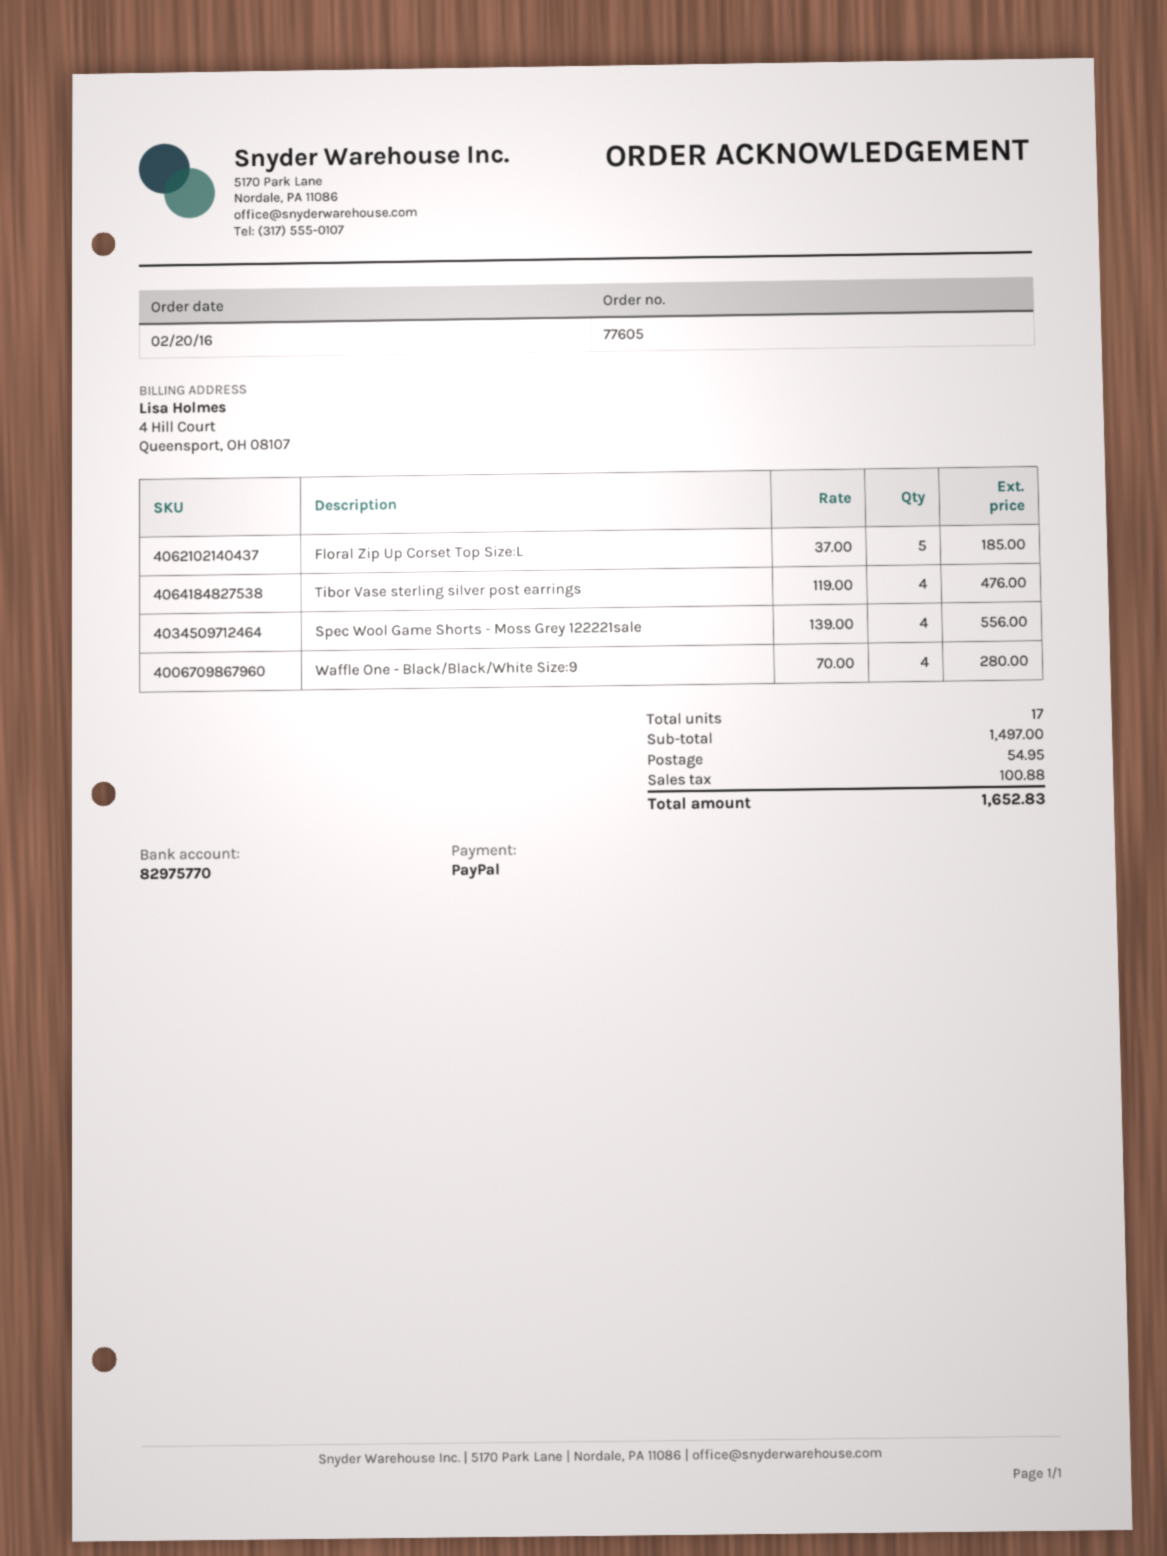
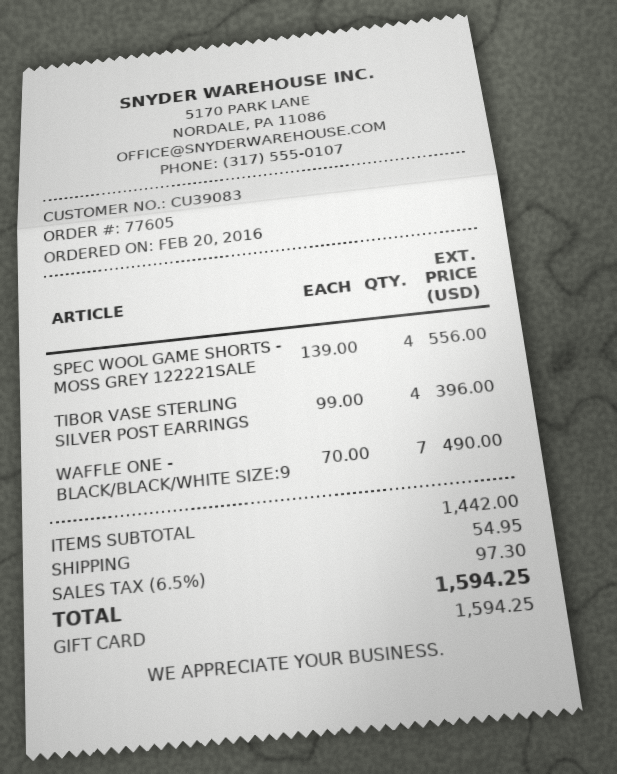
payment method: PayPal -> gift card
Floral Zip Up Corset Top Size:L: 5 x 37.00 = 185.00 -> none
Tibor Vase sterling silver post earrings: 4 x 119.00 = 476.00 -> 4 x 99.00 = 396.00
Waffle One - Black/Black/White Size:9: 4 x 70.00 = 280.00 -> 7 x 70.00 = 490.00
subtotal: 1497.00 -> 1442.00
tax: 100.88 -> 97.30
total: 1652.83 -> 1594.25

